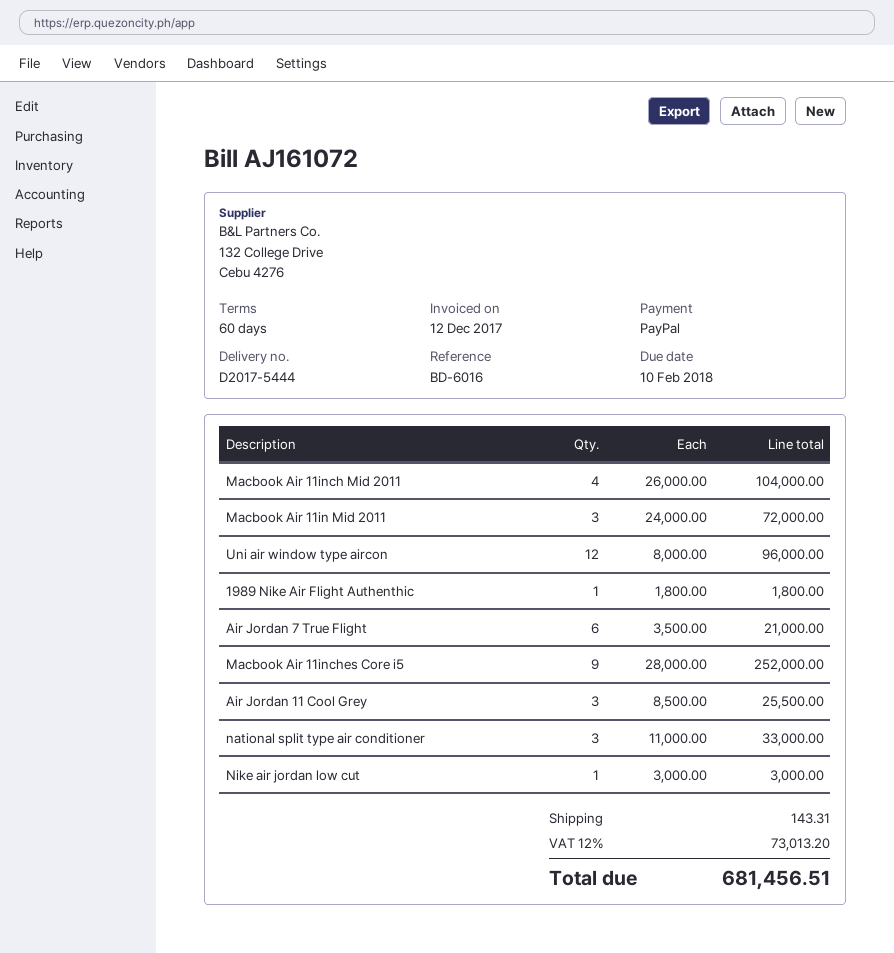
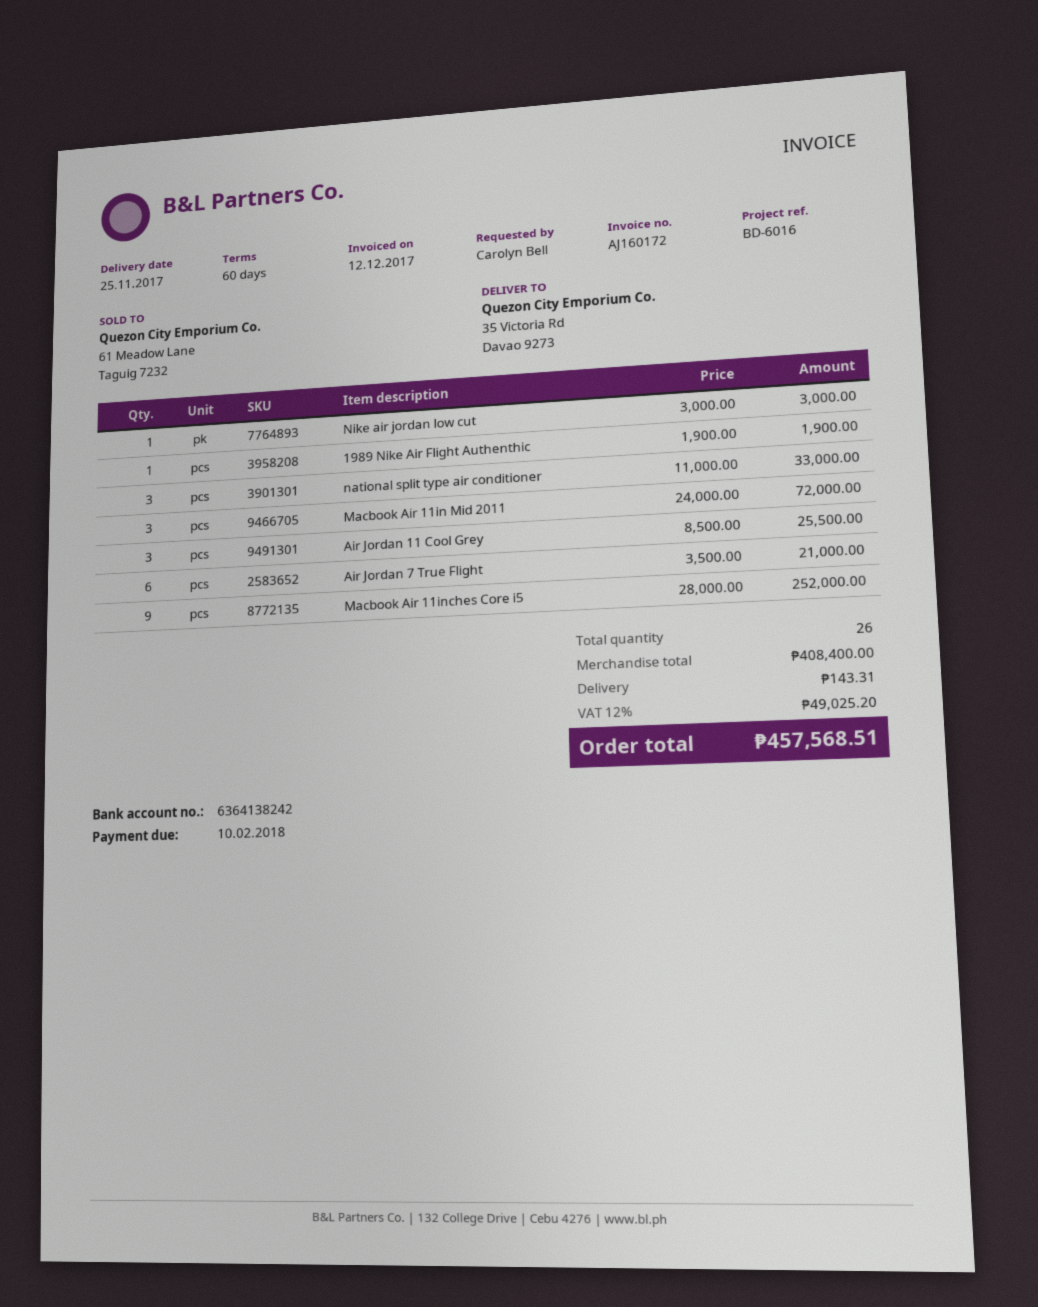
invoice number: AJ161072 -> AJ160172
Macbook Air 11inch Mid 2011: 4 x 26000.00 = 104000.00 -> none
Uni air window type aircon: 12 x 8000.00 = 96000.00 -> none
1989 Nike Air Flight Authenthic: 1 x 1800.00 = 1800.00 -> 1 x 1900.00 = 1900.00
tax: 12% = 73013.20 -> 12% = 49025.20
total: 681456.51 -> 457568.51

